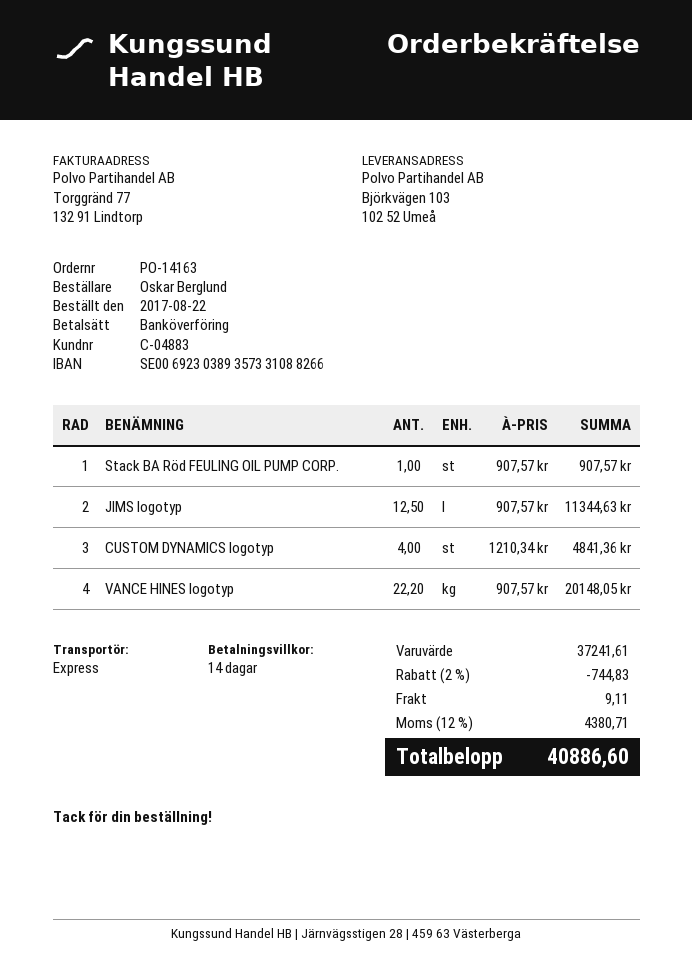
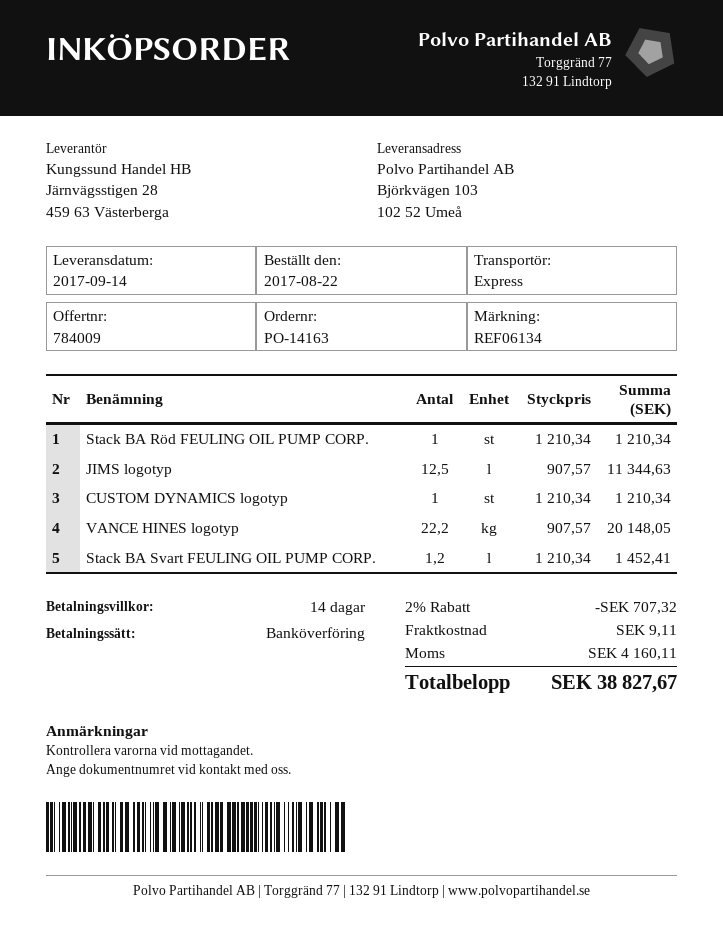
Stack BA Röd FEULING OIL PUMP CORP.: 1 x 907.57 = 907.57 -> 1 x 1210.34 = 1210.34
CUSTOM DYNAMICS logotyp: 4 x 1210.34 = 4841.36 -> 1 x 1210.34 = 1210.34
Stack BA Svart FEULING OIL PUMP CORP.: none -> 1.2 x 1210.34 = 1452.41
discount: 2% = 744.83 -> 2% = 707.32
tax: 4380.71 -> 4160.11
total: 40886.60 -> 38827.67

